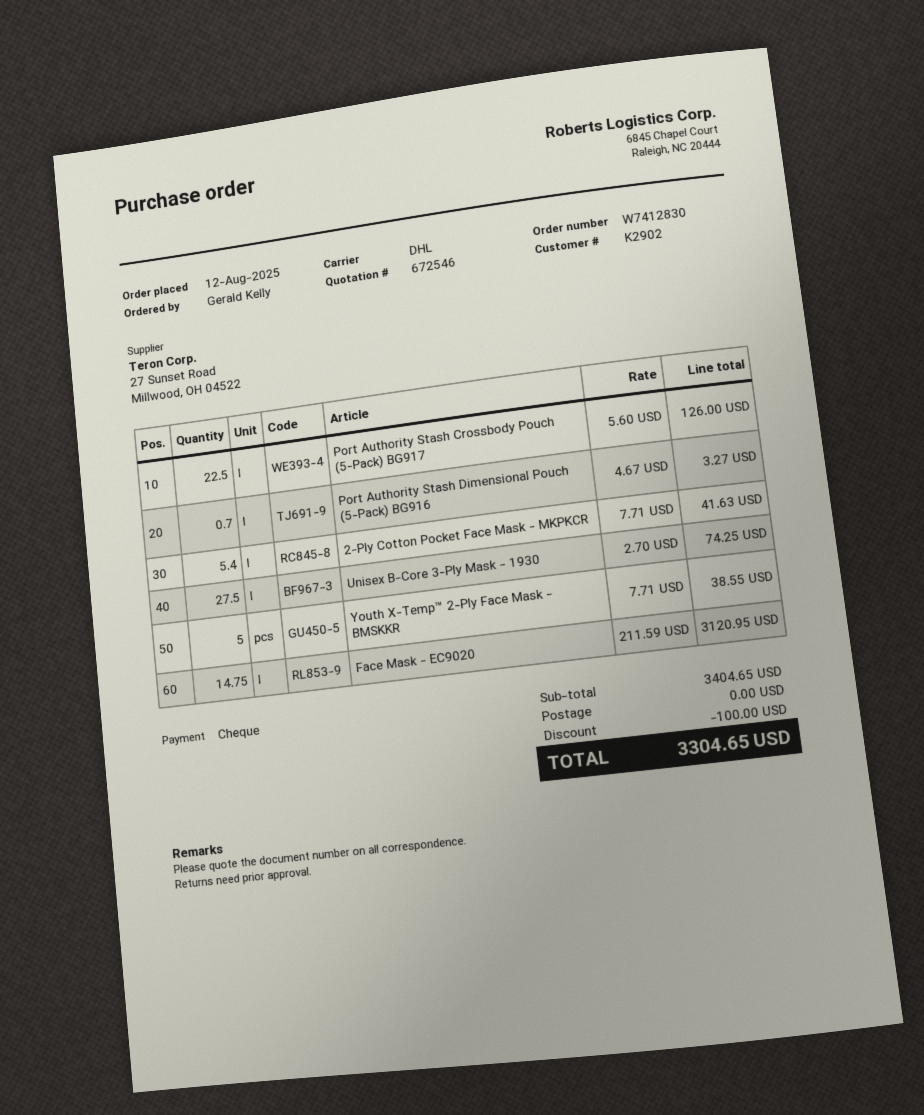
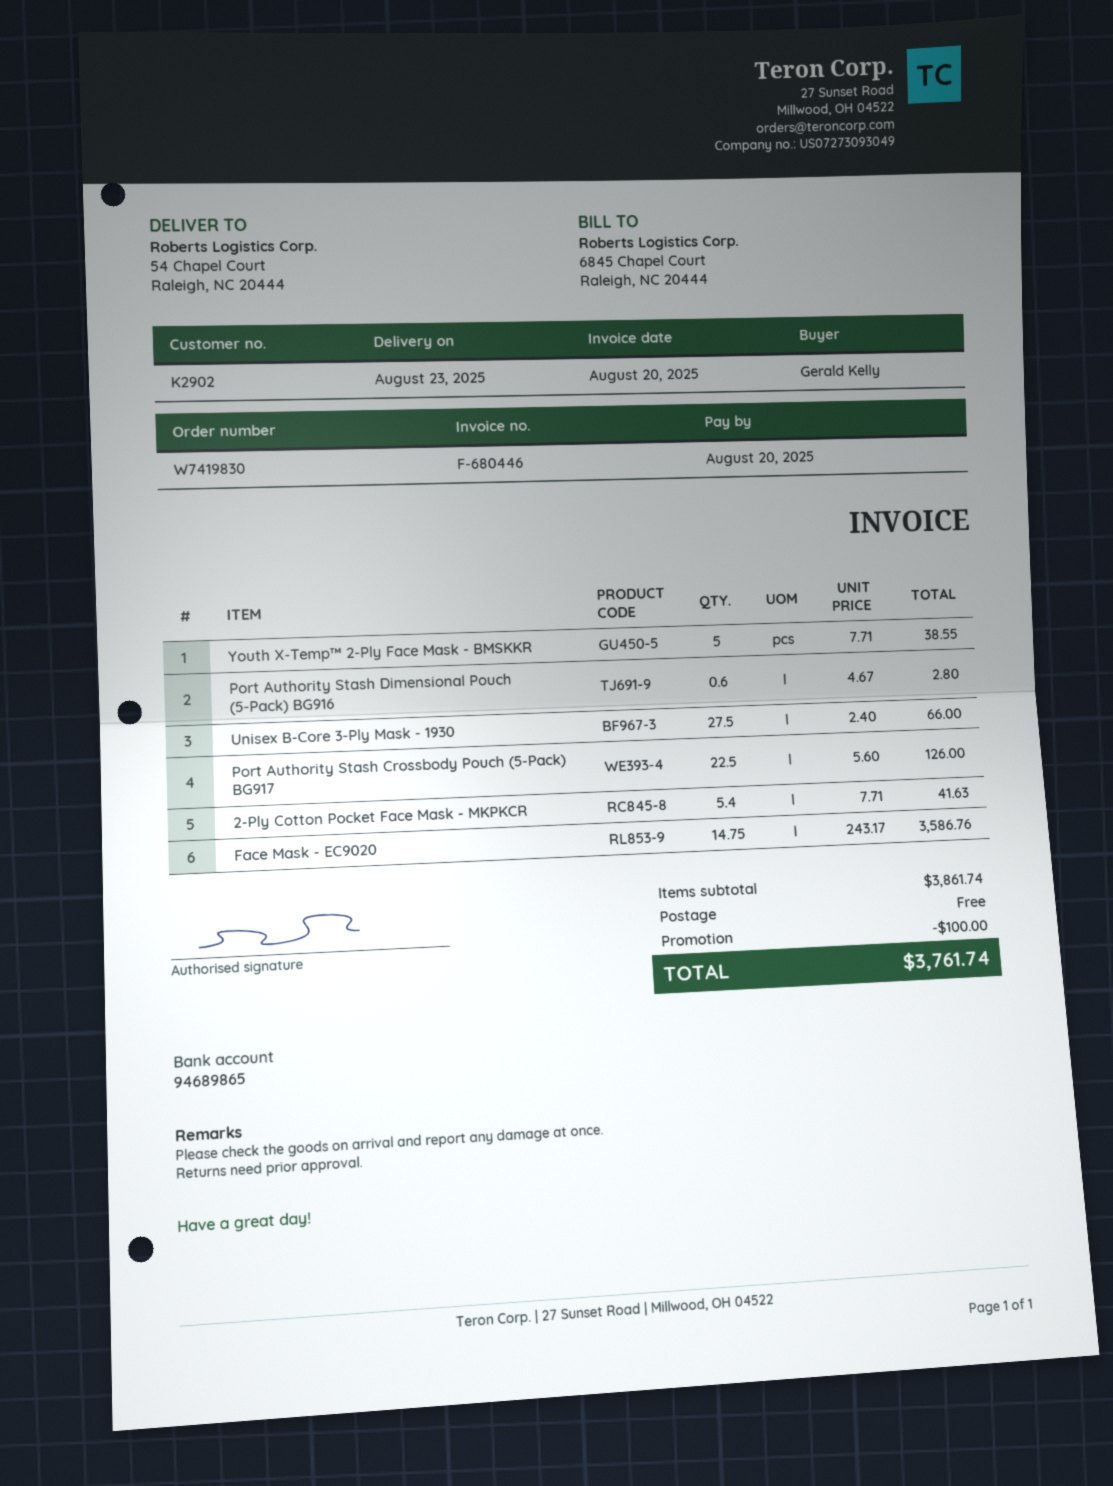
order number: W7412830 -> W7419830
Port Authority Stash Dimensional Pouch (5-Pack) BG916: 0.7 x 4.67 = 3.27 -> 0.6 x 4.67 = 2.80
Unisex B-Core 3-Ply Mask - 1930: 27.5 x 2.70 = 74.25 -> 27.5 x 2.40 = 66.00
Face Mask - EC9020: 14.75 x 211.59 = 3120.95 -> 14.75 x 243.17 = 3586.76
subtotal: 3404.65 -> 3861.74
total: 3304.65 -> 3761.74

